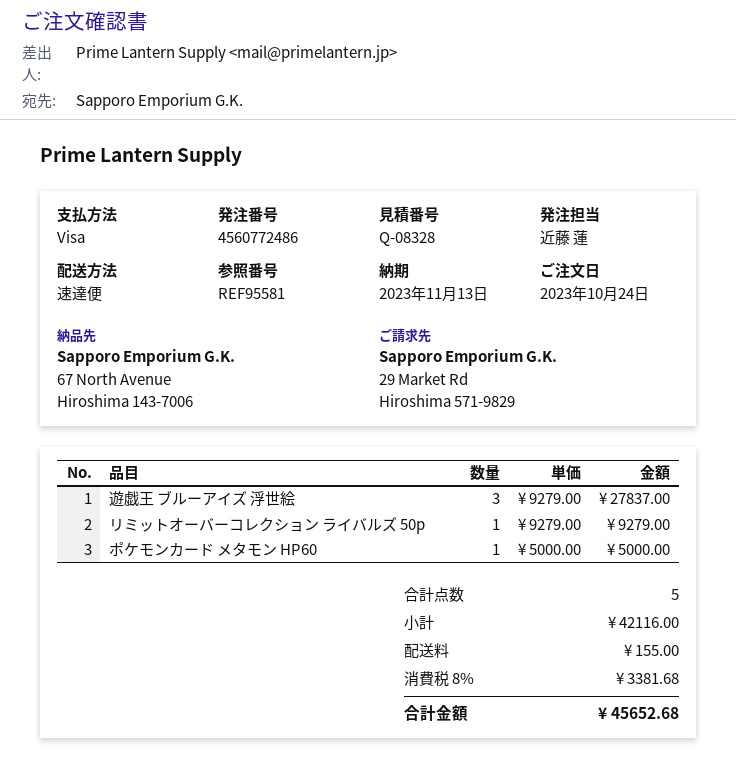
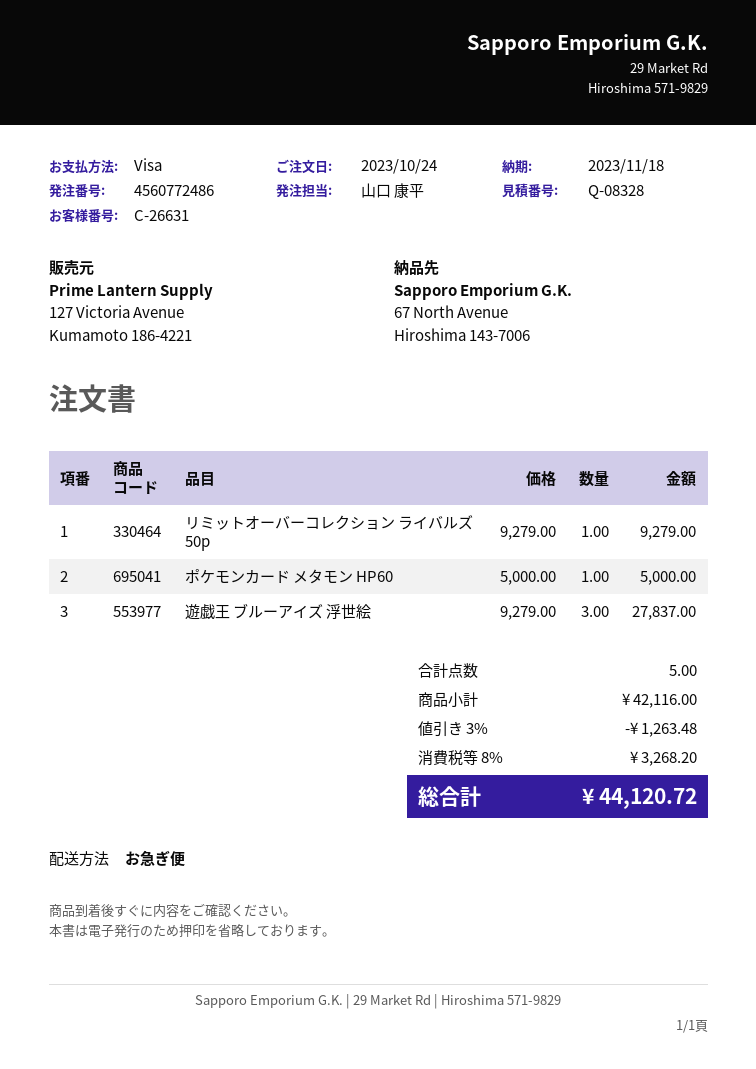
delivery date: 2023-11-13 -> 2023-11-18
ordered by: 近藤 蓮 -> 山口 康平
discount: none -> 3% = 1263.48
shipping: 155.00 -> none
tax: 8% = 3381.68 -> 8% = 3268.20
total: 45652.68 -> 44120.72

